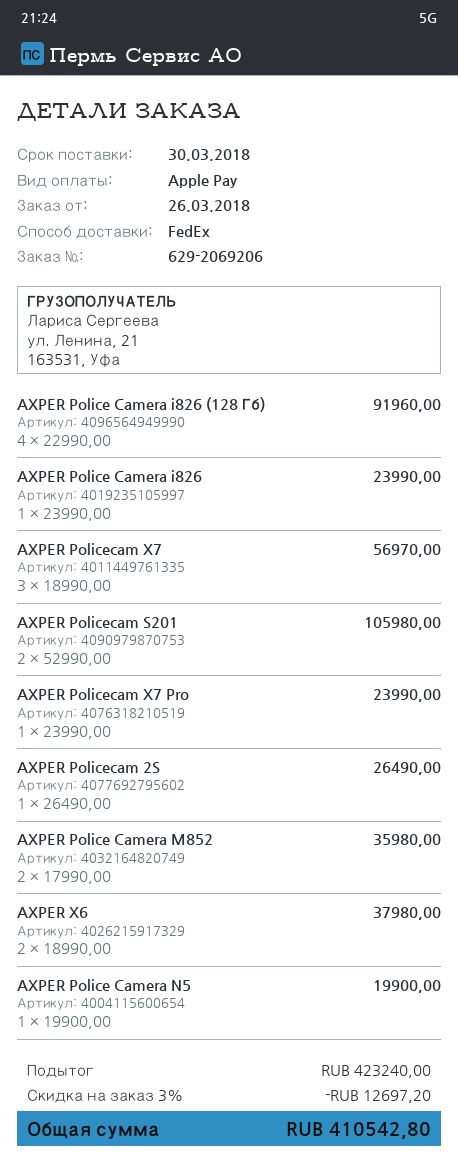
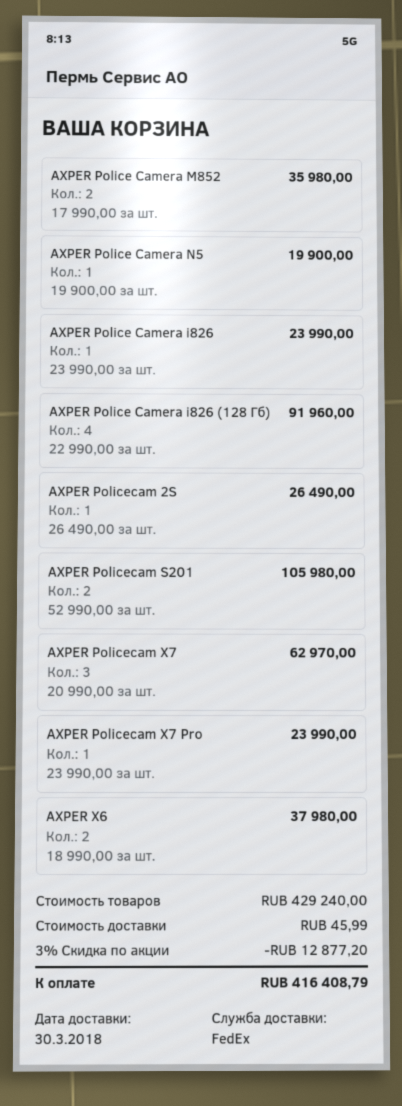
AXPER Policecam X7: 3 x 18990.00 = 56970.00 -> 3 x 20990.00 = 62970.00
subtotal: 423240.00 -> 429240.00
discount: 3% = 12697.20 -> 3% = 12877.20
shipping: none -> 45.99
total: 410542.80 -> 416408.79

